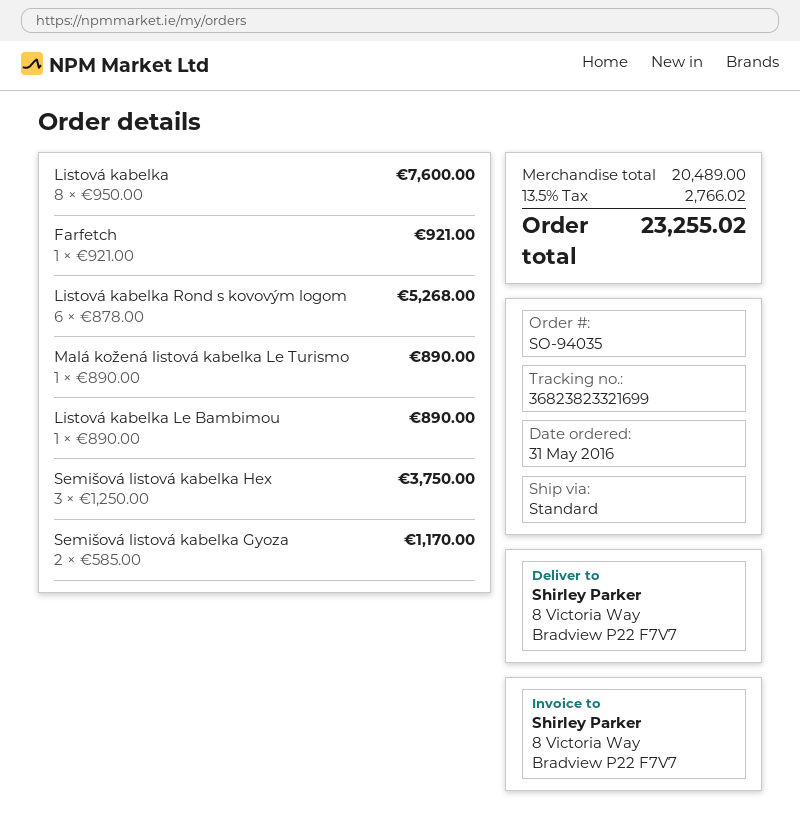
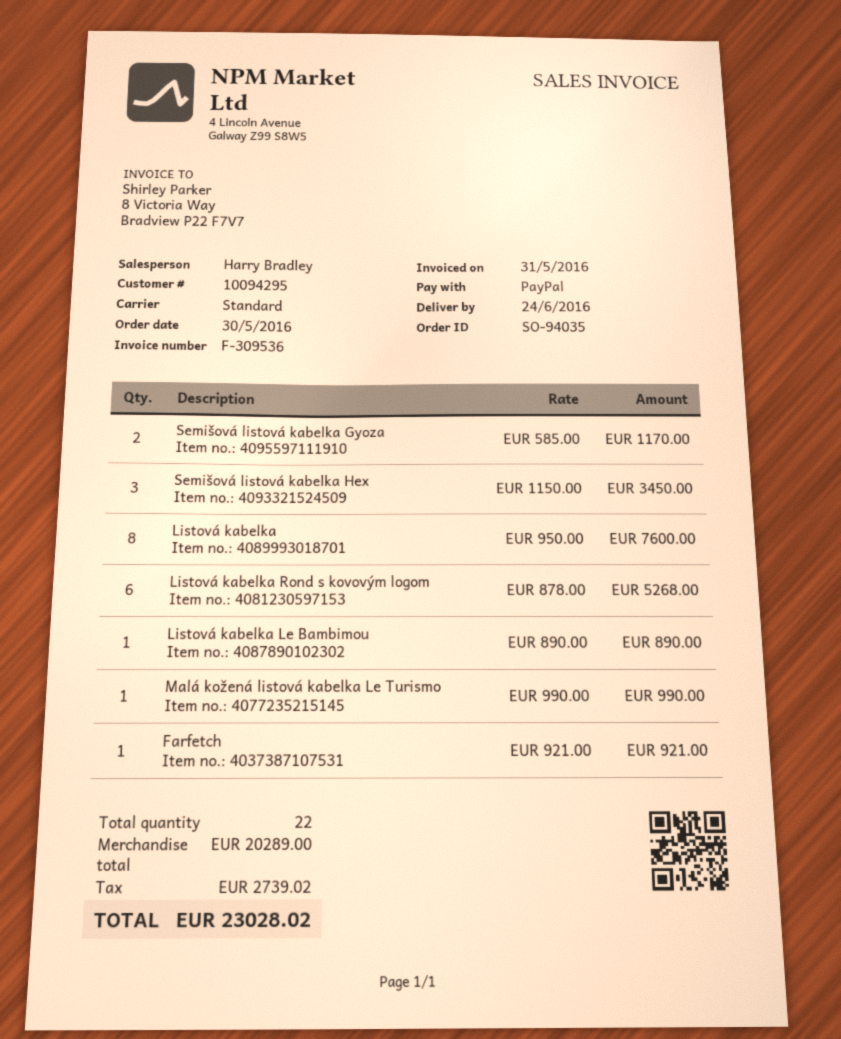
order date: 2016-05-31 -> 2016-05-30
Malá kožená listová kabelka Le Turismo: 1 x 890.00 = 890.00 -> 1 x 990.00 = 990.00
Semišová listová kabelka Hex: 3 x 1250.00 = 3750.00 -> 3 x 1150.00 = 3450.00
subtotal: 20489.00 -> 20289.00
tax: 2766.02 -> 2739.02
total: 23255.02 -> 23028.02

